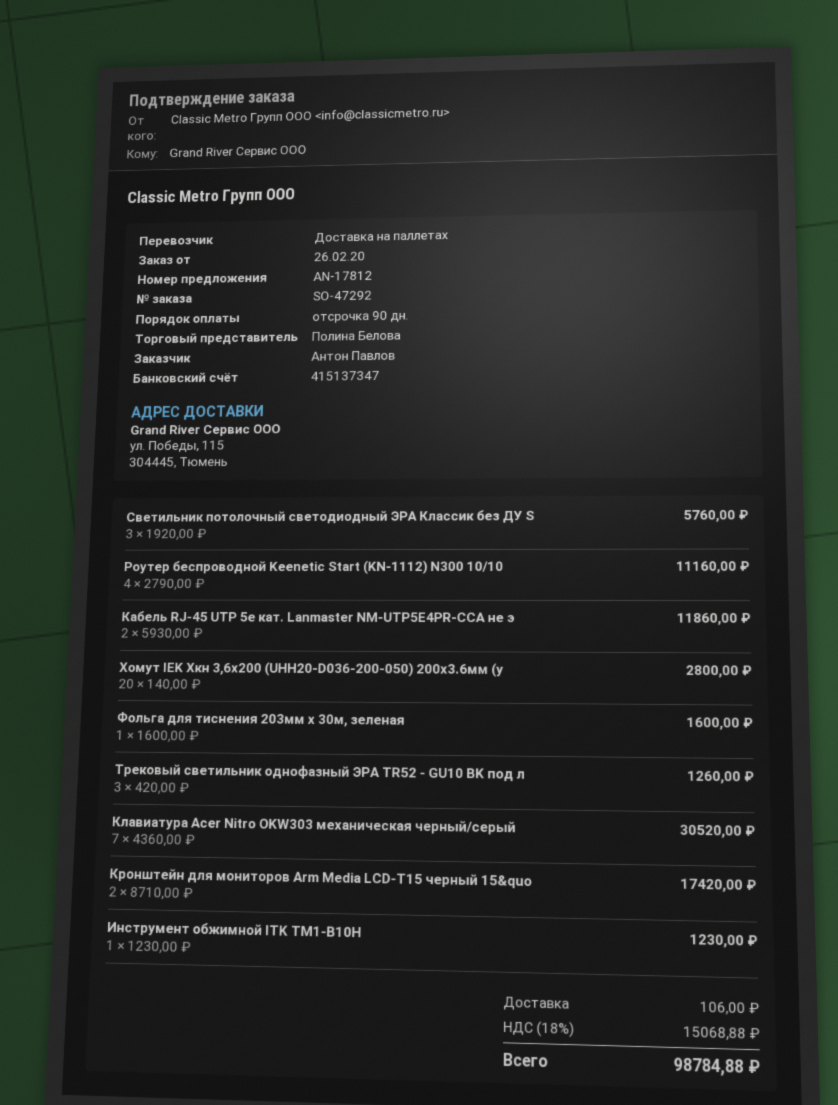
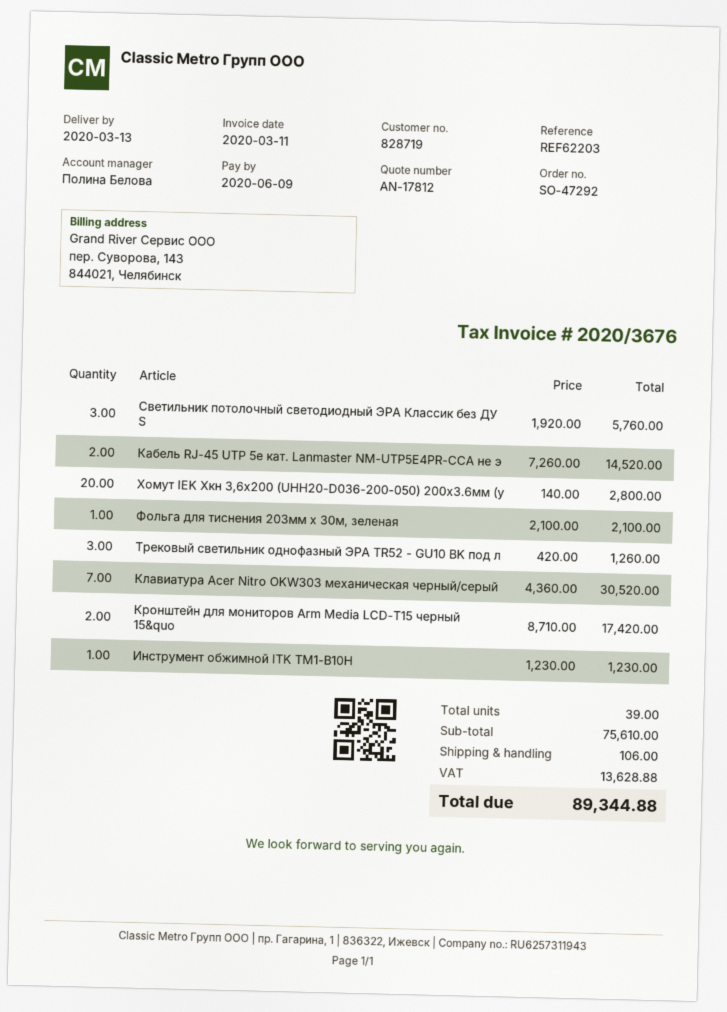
Роутер беспроводной Keenetic Start (KN-1112) N300 10/10: 4 x 2790.00 = 11160.00 -> none
Кабель RJ-45 UTP 5e кат. Lanmaster NM-UTP5E4PR-CCA не э: 2 x 5930.00 = 11860.00 -> 2 x 7260.00 = 14520.00
Фольга для тиснения 203мм x 30м, зеленая: 1 x 1600.00 = 1600.00 -> 1 x 2100.00 = 2100.00
tax: 15068.88 -> 13628.88
total: 98784.88 -> 89344.88

